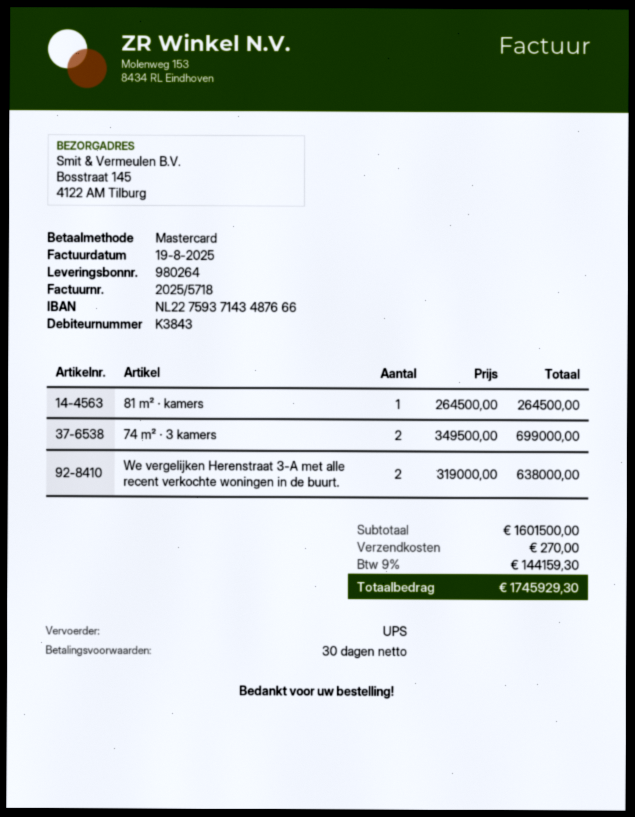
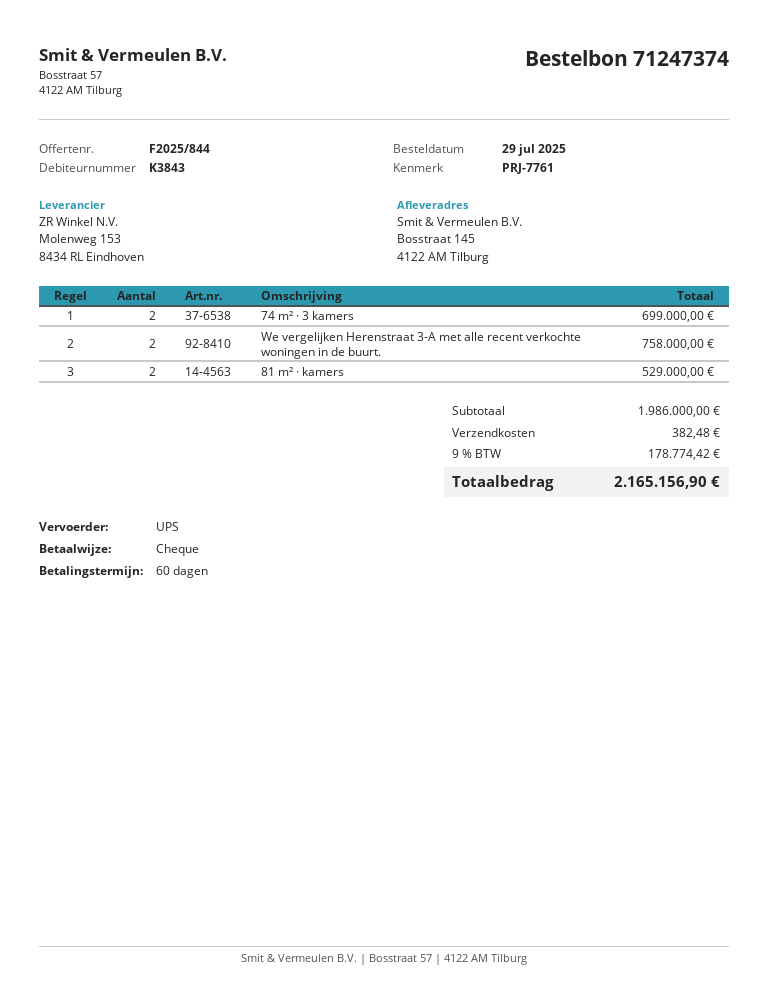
payment terms: 30 days -> 60 days
payment method: Mastercard -> cheque
81 m² · kamers: 1 for 264500.00 -> 2 for 529000.00
We vergelijken Herenstraat 3-A met alle recent verkochte woningen in de buurt.: 2 for 638000.00 -> 2 for 758000.00
subtotal: 1601500.00 -> 1986000.00
shipping: 270.00 -> 382.48
tax: 9% = 144159.30 -> 9% = 178774.42
total: 1745929.30 -> 2165156.90

